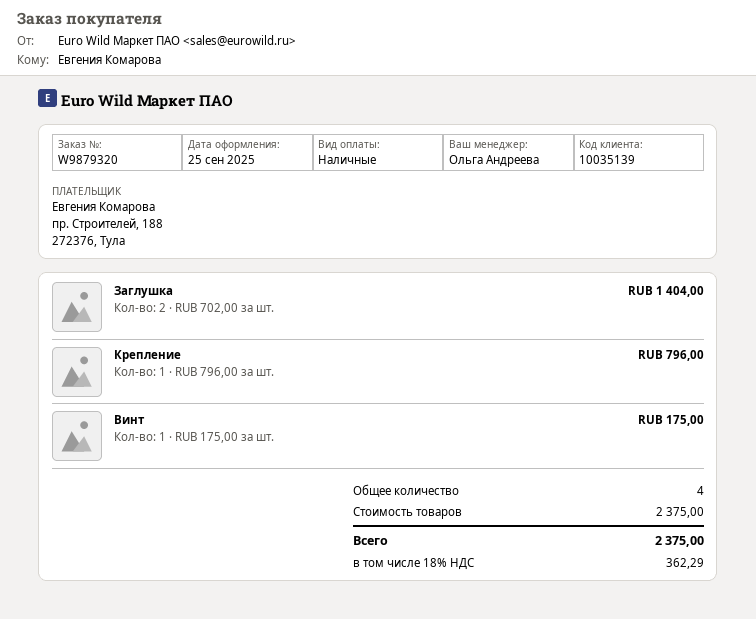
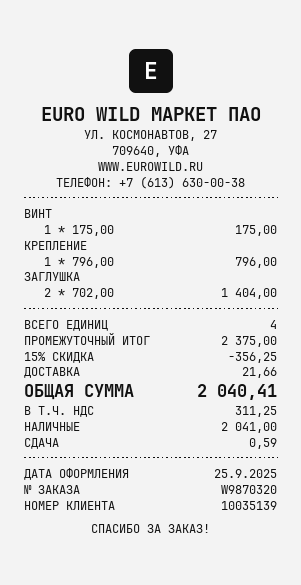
order number: W9879320 -> W9870320
discount: none -> 15% = 356.25
shipping: none -> 21.66
tax: 362.29 -> 311.25
total: 2375.00 -> 2040.41

